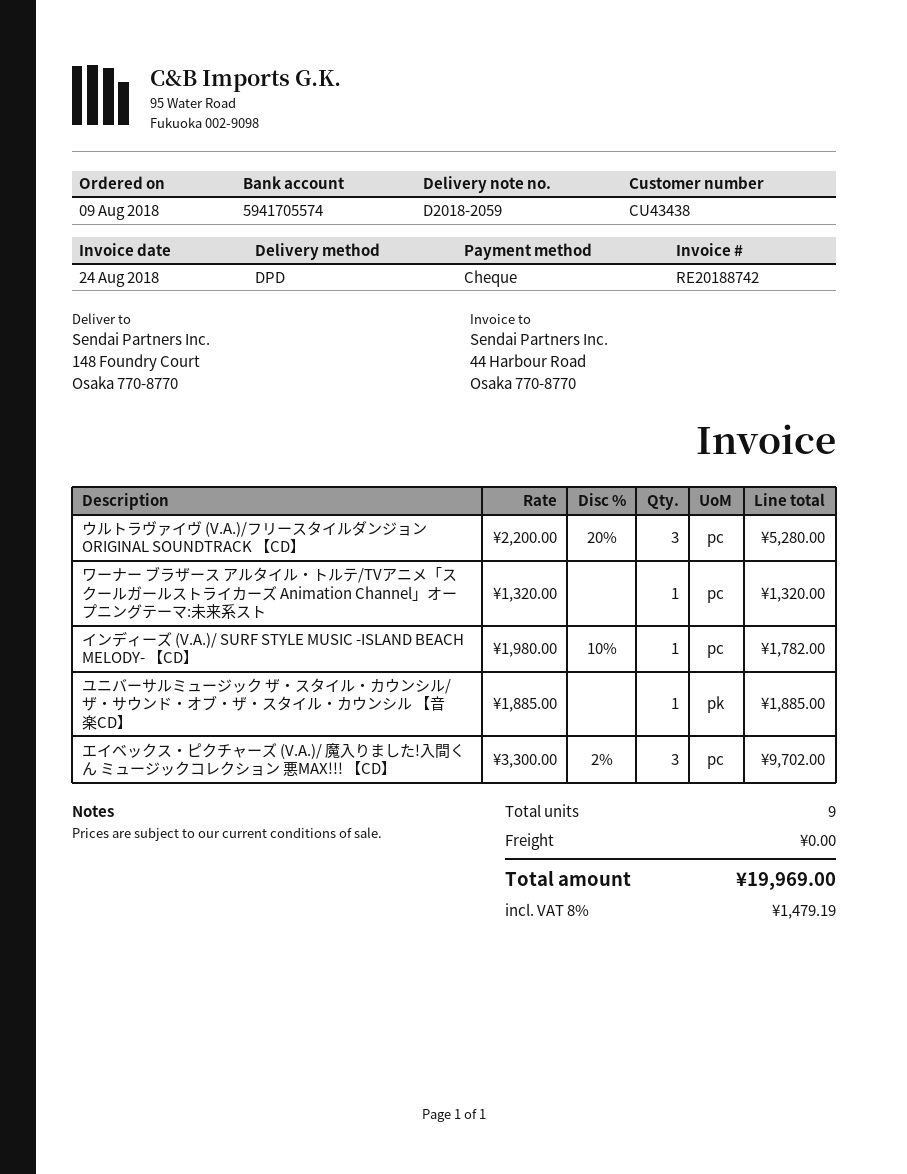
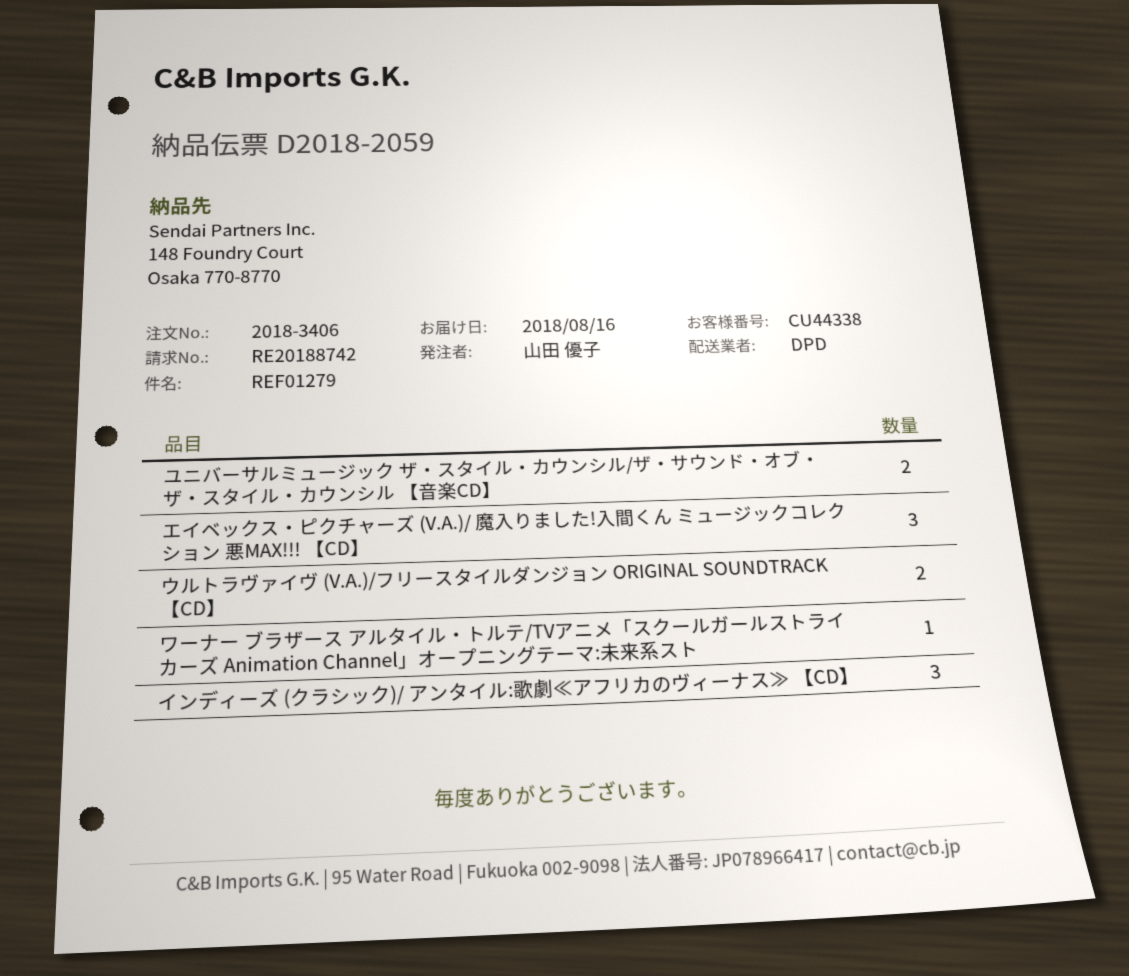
customer number: CU43438 -> CU44338
ウルトラヴァイヴ (V.A.)/フリースタイルダンジョン ORIGINAL SOUNDTRACK 【CD】: 3 -> 2
インディーズ (V.A.)/ SURF STYLE MUSIC -ISLAND BEACH MELODY- 【CD】: 1 -> none
ユニバーサルミュージック ザ・スタイル・カウンシル/ザ・サウンド・オブ・ザ・スタイル・カウンシル 【音楽CD】: 1 -> 2
インディーズ (クラシック)/ アンタイル:歌劇≪アフリカのヴィーナス≫ 【CD】: none -> 3

